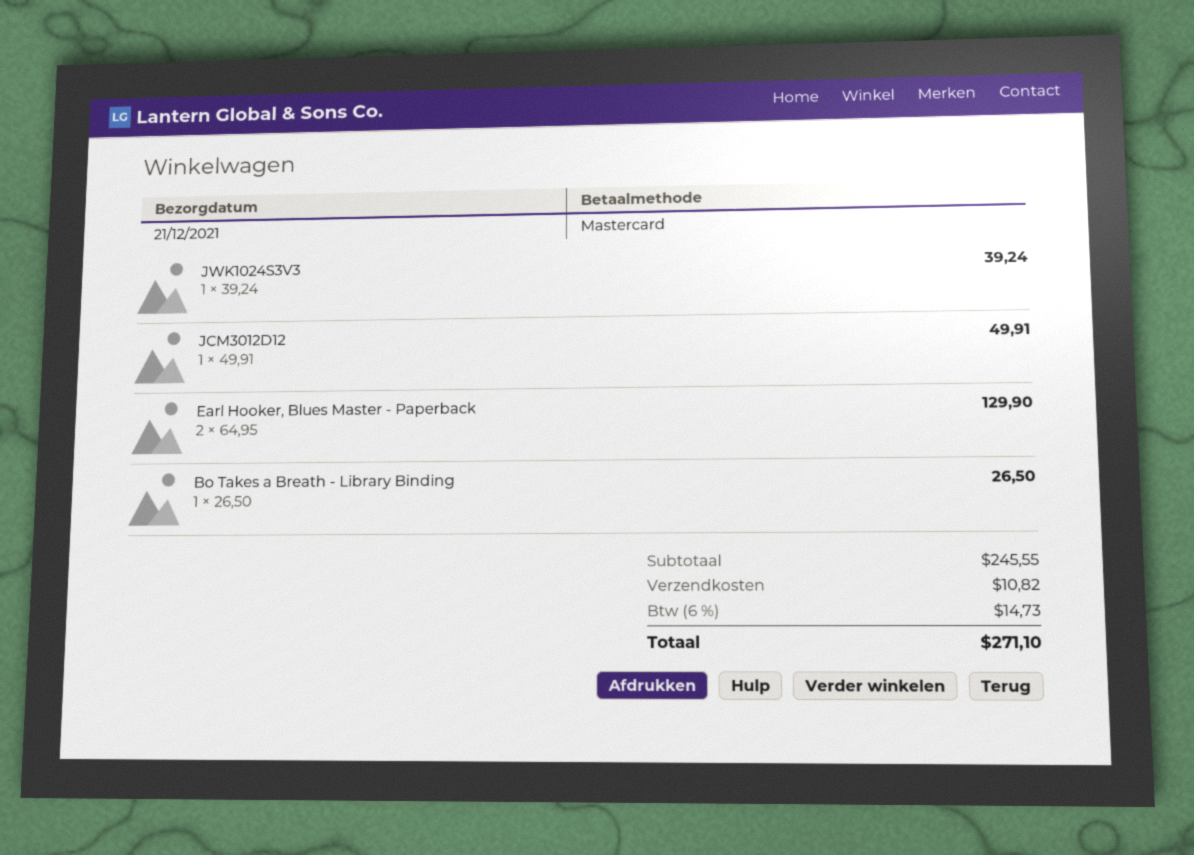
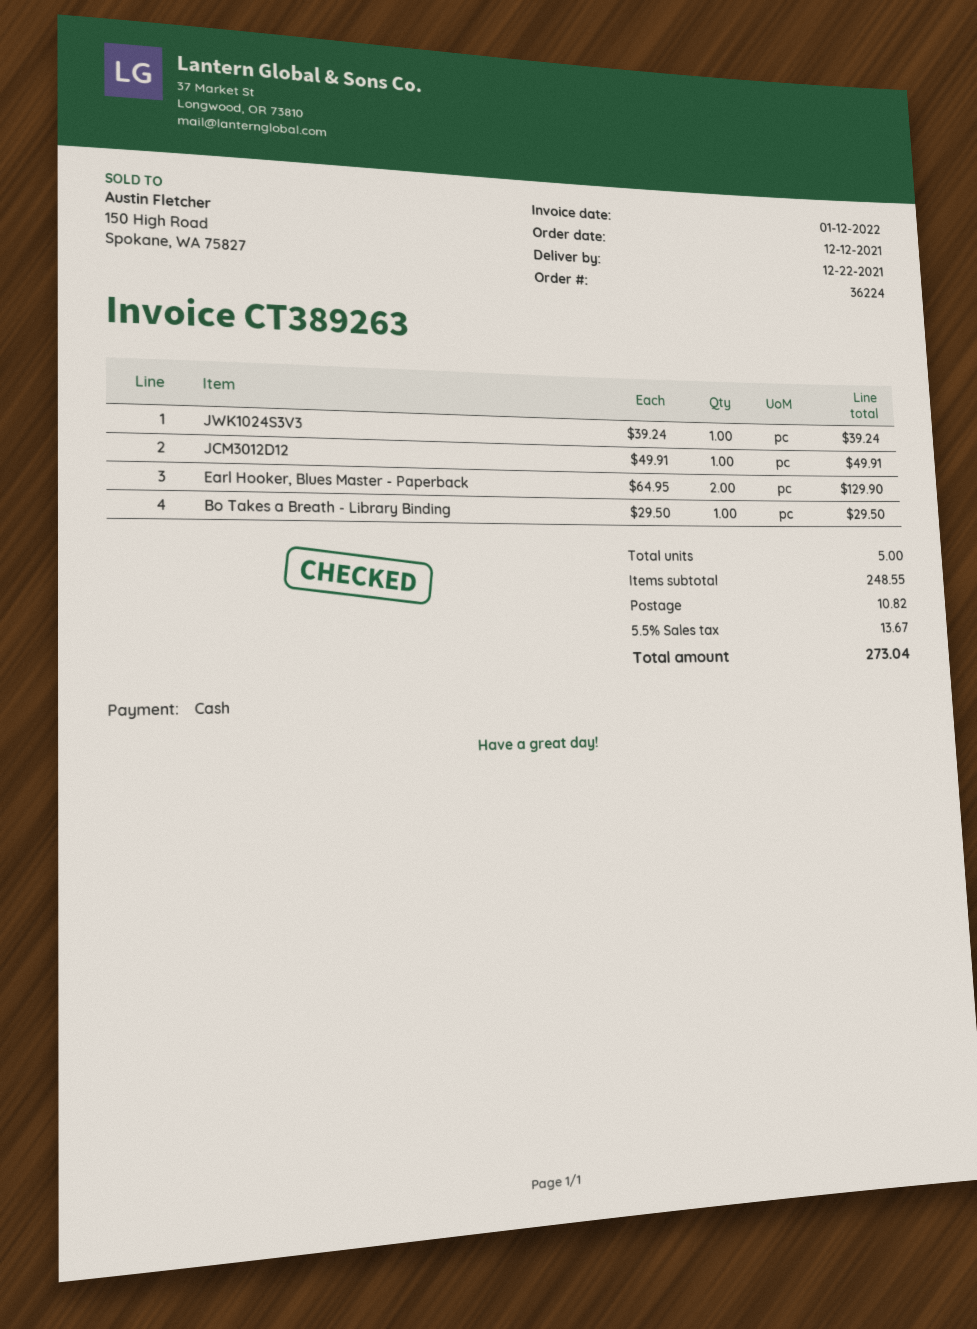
delivery date: 2021-12-21 -> 2021-12-22
payment method: Mastercard -> cash
Bo Takes a Breath - Library Binding: 1 x 26.50 = 26.50 -> 1 x 29.50 = 29.50
subtotal: 245.55 -> 248.55
tax: 6% = 14.73 -> 5.5% = 13.67
total: 271.10 -> 273.04

